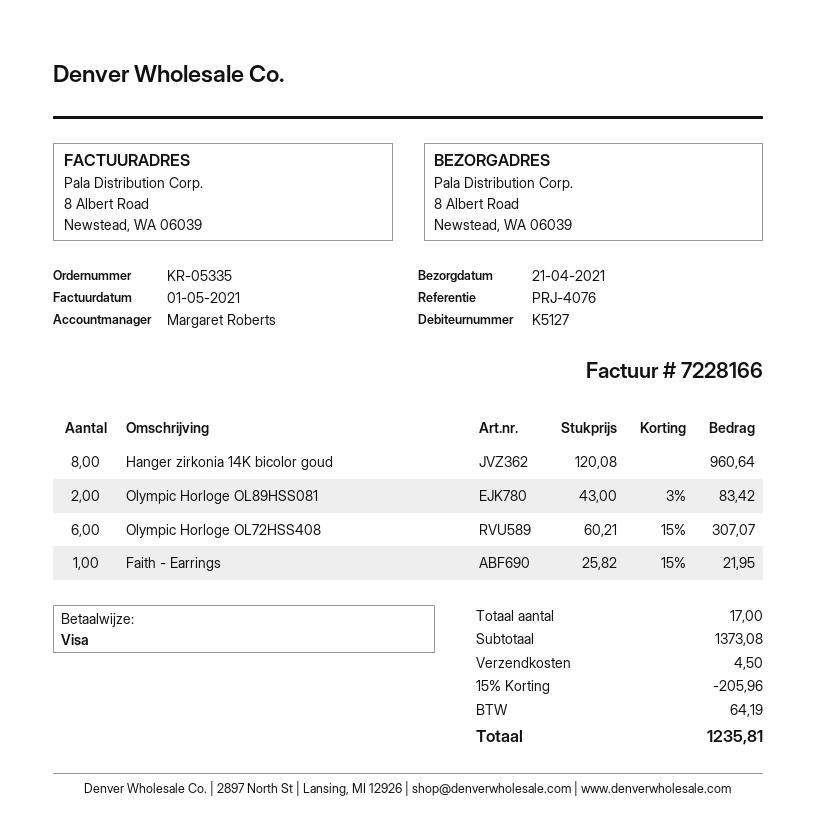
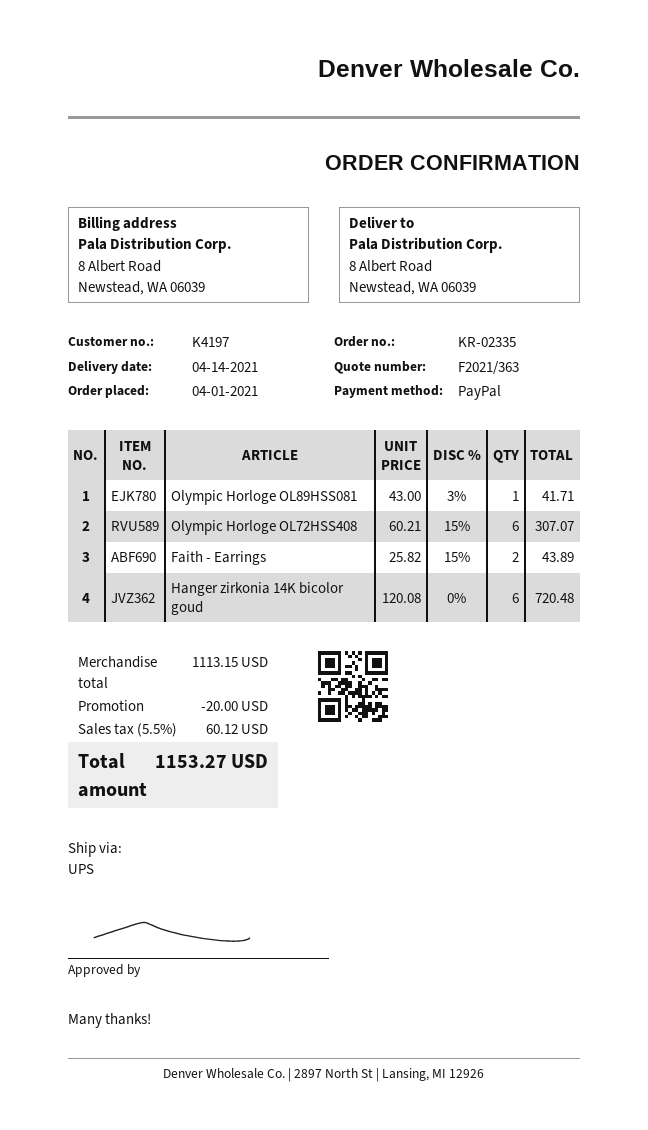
order number: KR-05335 -> KR-02335
delivery date: 2021-04-21 -> 2021-04-14
customer number: K5127 -> K4197
payment method: Visa -> PayPal
Hanger zirkonia 14K bicolor goud: 8 x 120.08 = 960.64 -> 6 x 120.08 = 720.48
Olympic Horloge OL89HSS081: 2 x 43.00 - 3% = 83.42 -> 1 x 43.00 - 3% = 41.71
Faith - Earrings: 1 x 25.82 - 15% = 21.95 -> 2 x 25.82 - 15% = 43.89
subtotal: 1373.08 -> 1113.15
discount: 205.96 -> 20.00
shipping: 4.50 -> none
tax: 64.19 -> 60.12
total: 1235.81 -> 1153.27

